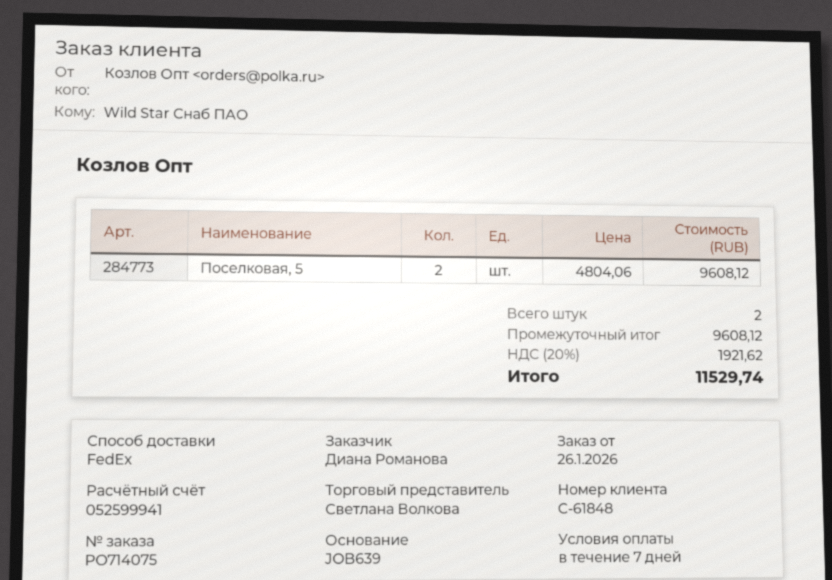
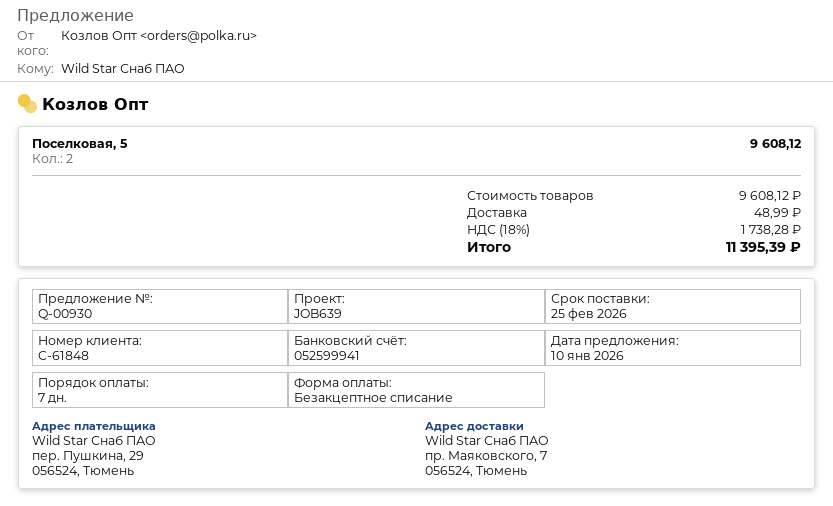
shipping: none -> 48.99
tax: 20% = 1921.62 -> 18% = 1738.28
total: 11529.74 -> 11395.39

